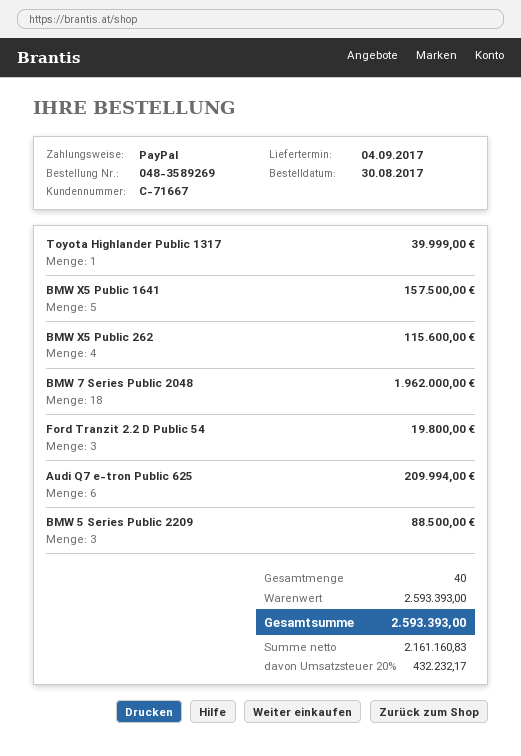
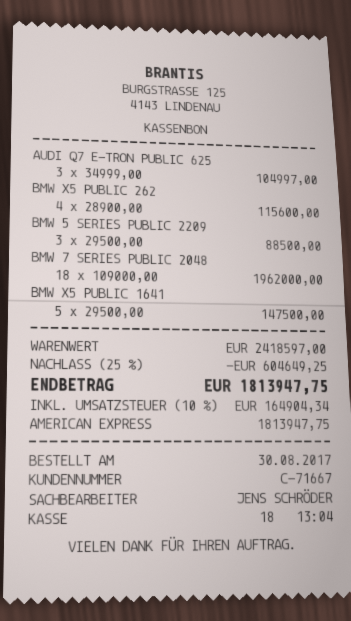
payment method: PayPal -> American Express
Toyota Highlander Public 1317: 1 for 39999.00 -> none
BMW X5 Public 1641: 5 for 157500.00 -> 5 for 147500.00
Ford Tranzit 2.2 D Public 54: 3 for 19800.00 -> none
Audi Q7 e-tron Public 625: 6 for 209994.00 -> 3 for 104997.00
subtotal: 2593393.00 -> 2418597.00
discount: none -> 25% = 604649.25
tax: 20% = 432232.17 -> 10% = 164904.34
total: 2593393.00 -> 1813947.75

